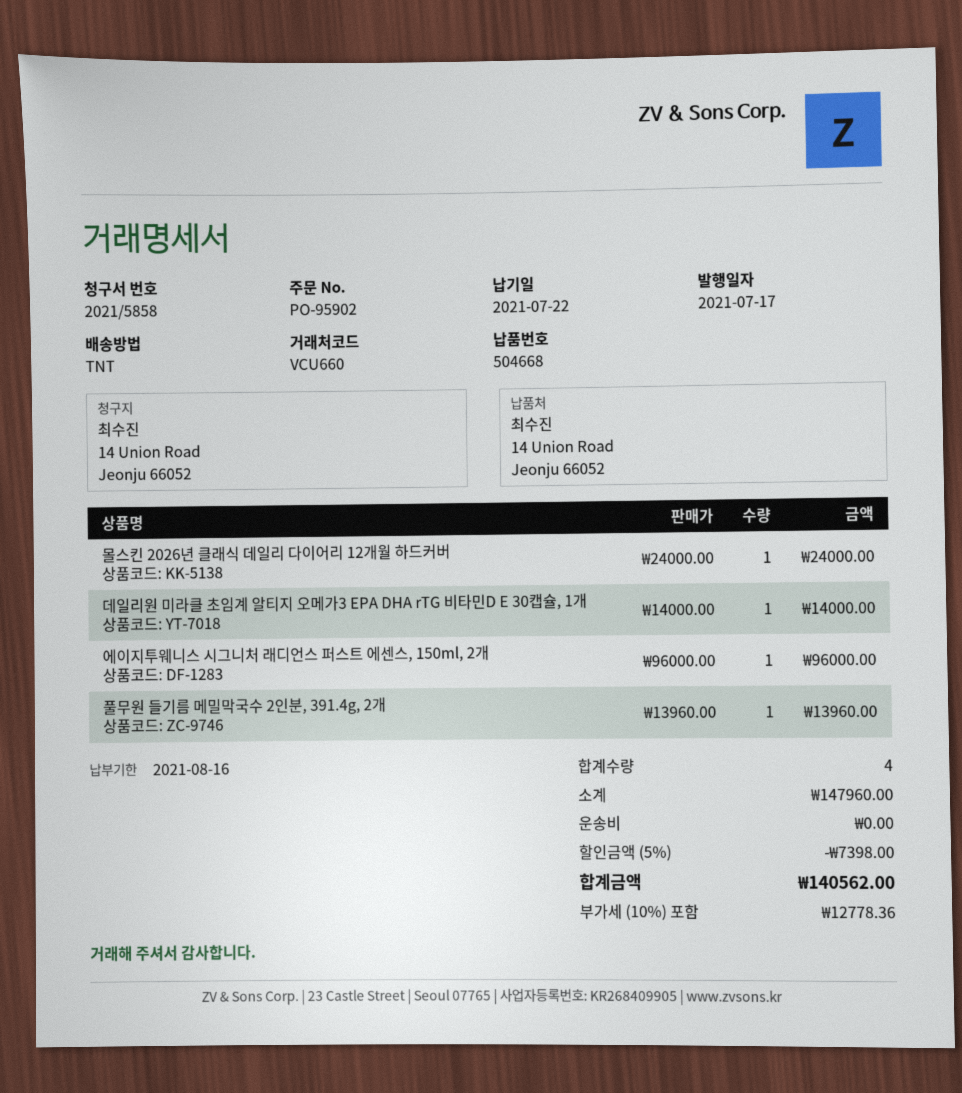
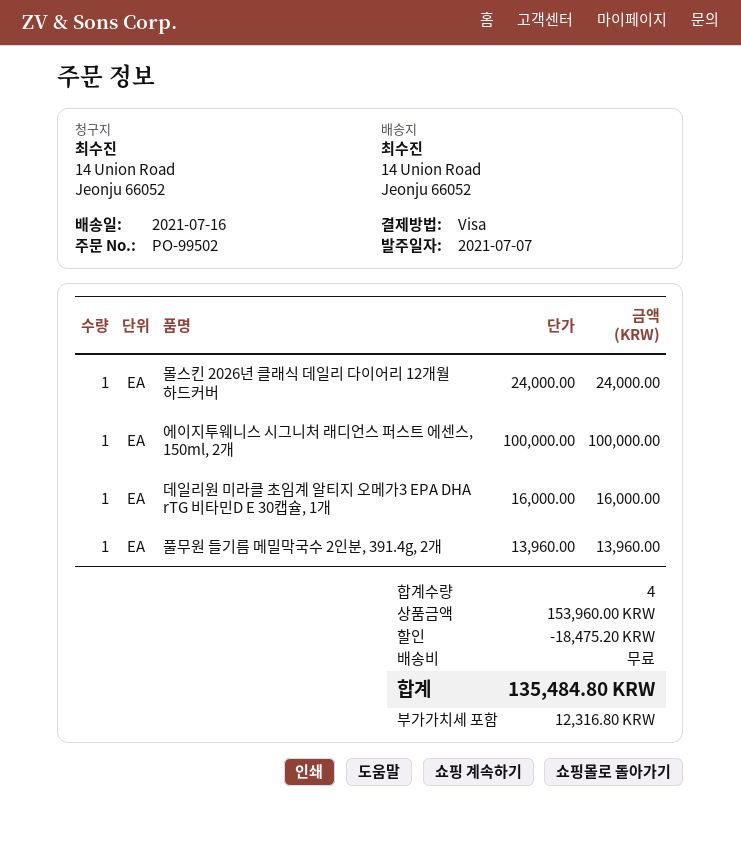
order number: PO-95902 -> PO-99502
delivery date: 2021-07-22 -> 2021-07-16
데일리원 미라클 초임계 알티지 오메가3 EPA DHA rTG 비타민D E 30캡슐, 1개: 1 x 14000.00 = 14000.00 -> 1 x 16000.00 = 16000.00
에이지투웨니스 시그니처 래디언스 퍼스트 에센스, 150ml, 2개: 1 x 96000.00 = 96000.00 -> 1 x 100000.00 = 100000.00
subtotal: 147960.00 -> 153960.00
discount: 7398.00 -> 18475.20
tax: 12778.36 -> 12316.80
total: 140562.00 -> 135484.80

